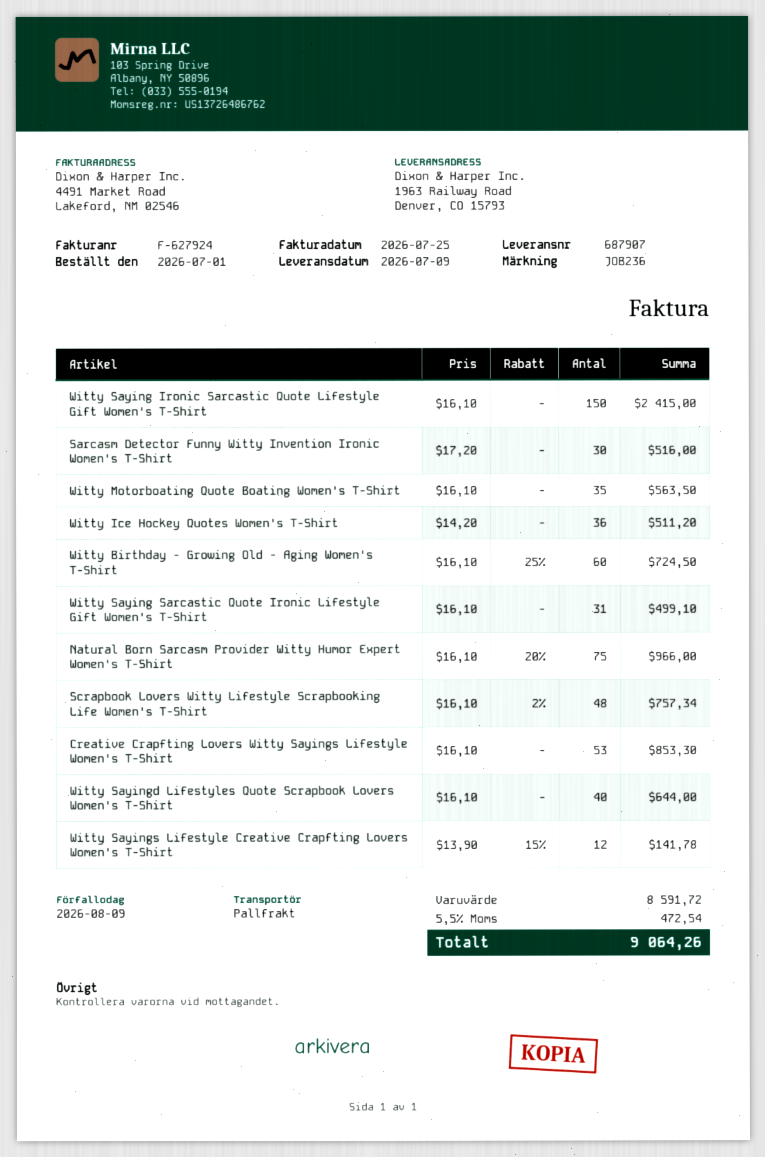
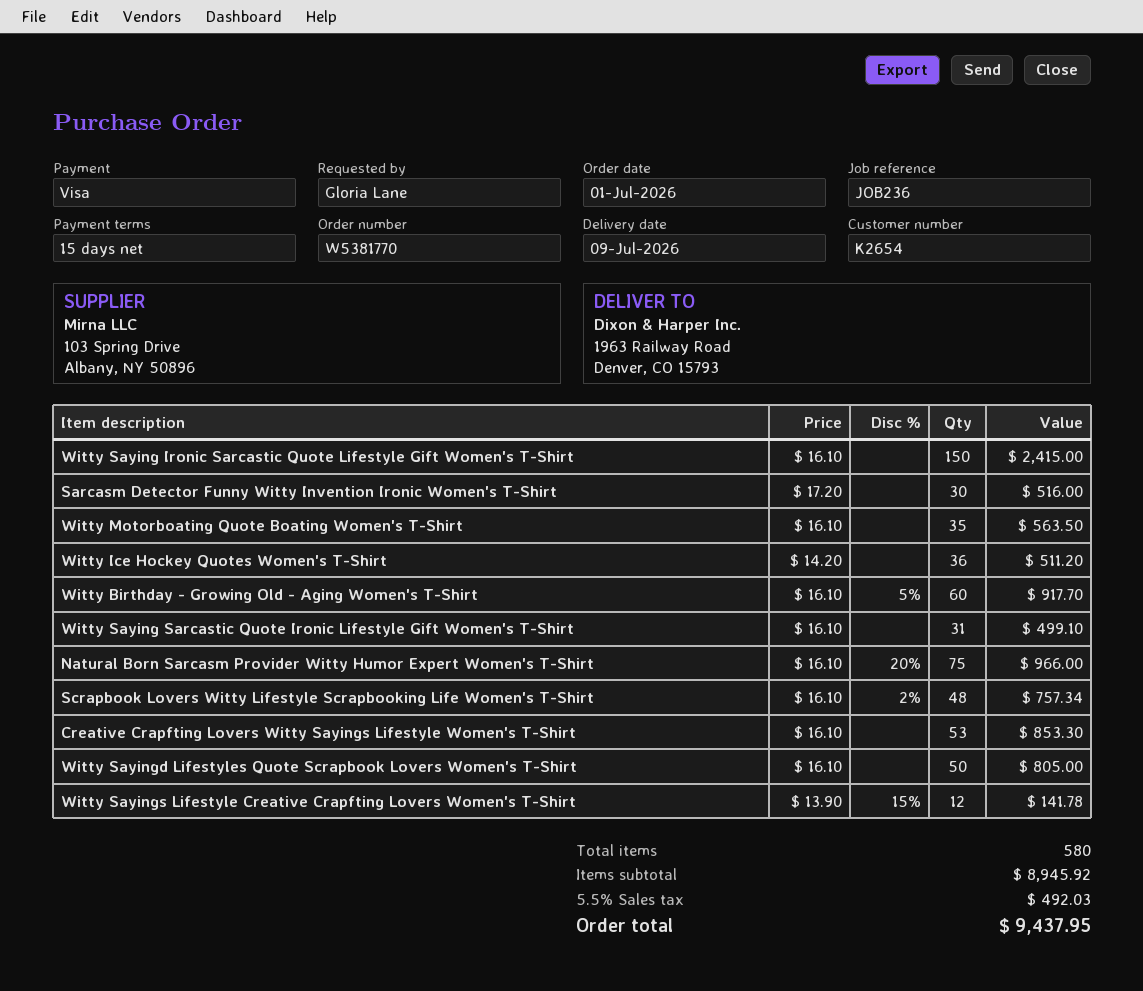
Witty Birthday - Growing Old - Aging Women's T-Shirt: 60 x 16.10 - 25% = 724.50 -> 60 x 16.10 - 5% = 917.70
Witty Sayingd Lifestyles Quote Scrapbook Lovers Women's T-Shirt: 40 x 16.10 = 644.00 -> 50 x 16.10 = 805.00
subtotal: 8591.72 -> 8945.92
tax: 5.5% = 472.54 -> 5.5% = 492.03
total: 9064.26 -> 9437.95

